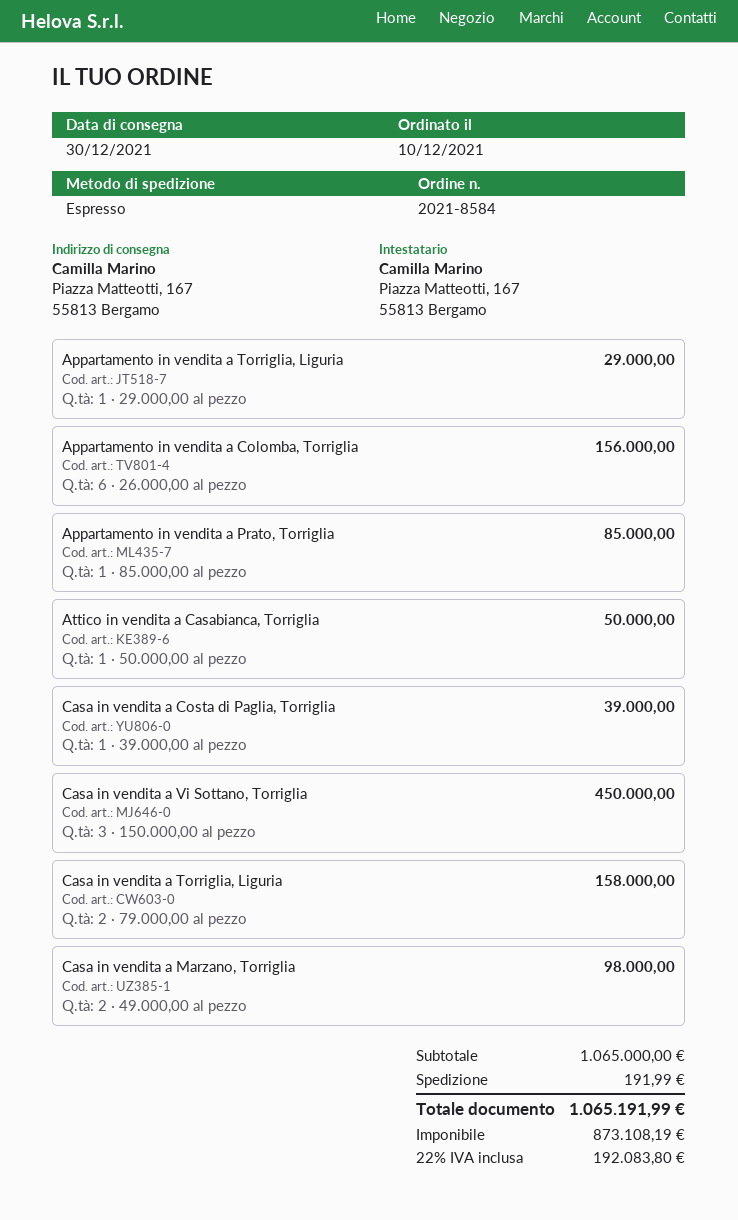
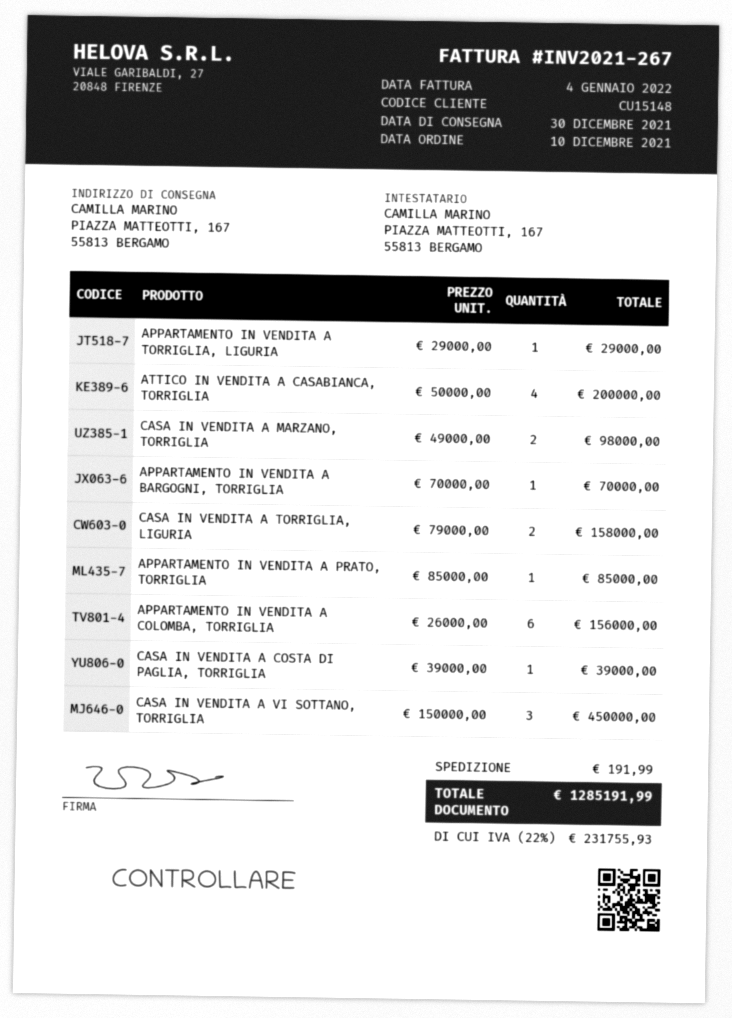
Attico in vendita a Casabianca, Torriglia: 1 x 50000.00 = 50000.00 -> 4 x 50000.00 = 200000.00
APPARTAMENTO IN VENDITA A BARGOGNI, TORRIGLIA: none -> 1 x 70000.00 = 70000.00
tax: 22% = 192083.80 -> 22% = 231755.93
total: 1065191.99 -> 1285191.99

